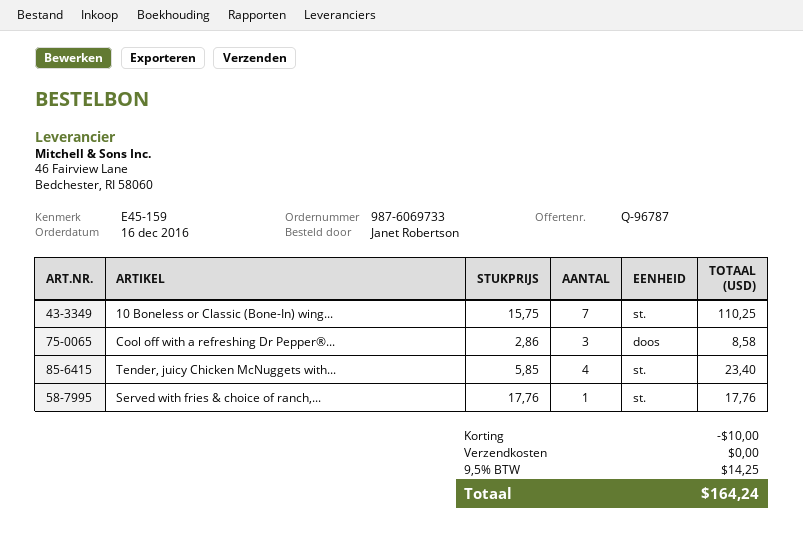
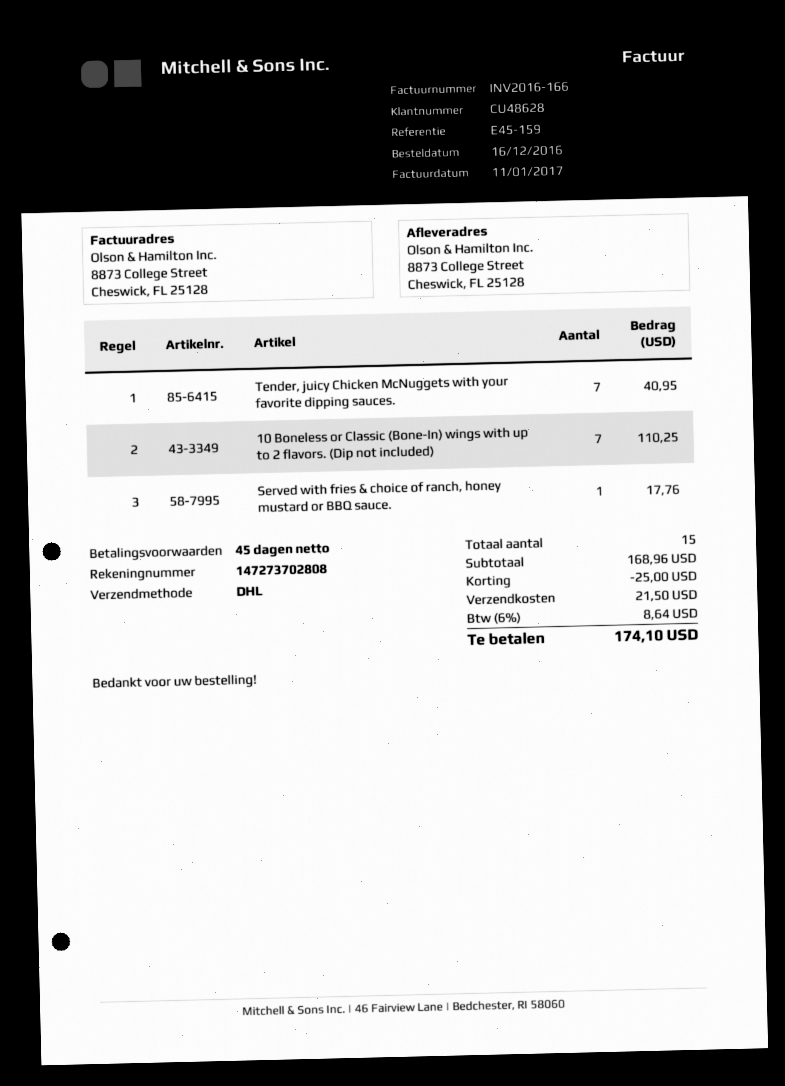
Cool off with a refreshing Dr Pepper®...: 3 for 8.58 -> none
Tender, juicy Chicken McNuggets with...: 4 for 23.40 -> 7 for 40.95
discount: 10.00 -> 25.00
shipping: 0.00 -> 21.50
tax: 9.5% = 14.25 -> 6% = 8.64
total: 164.24 -> 174.10

